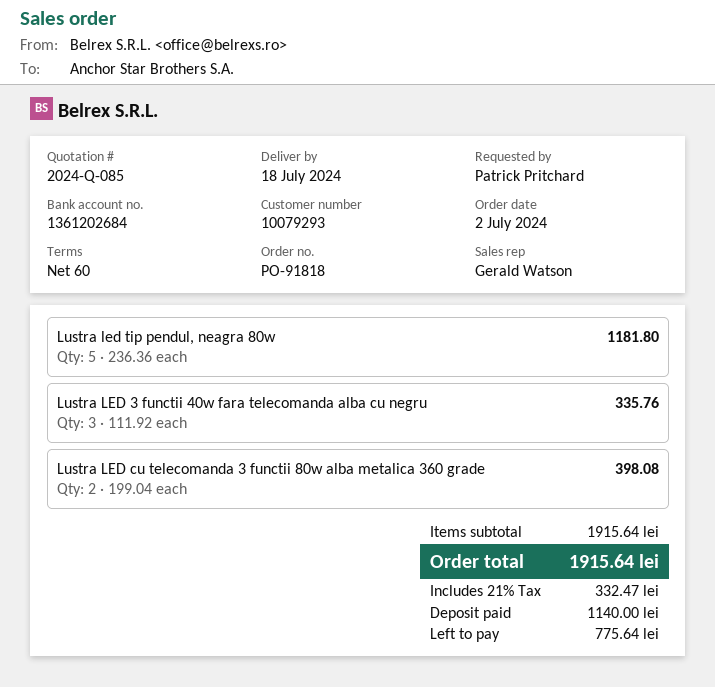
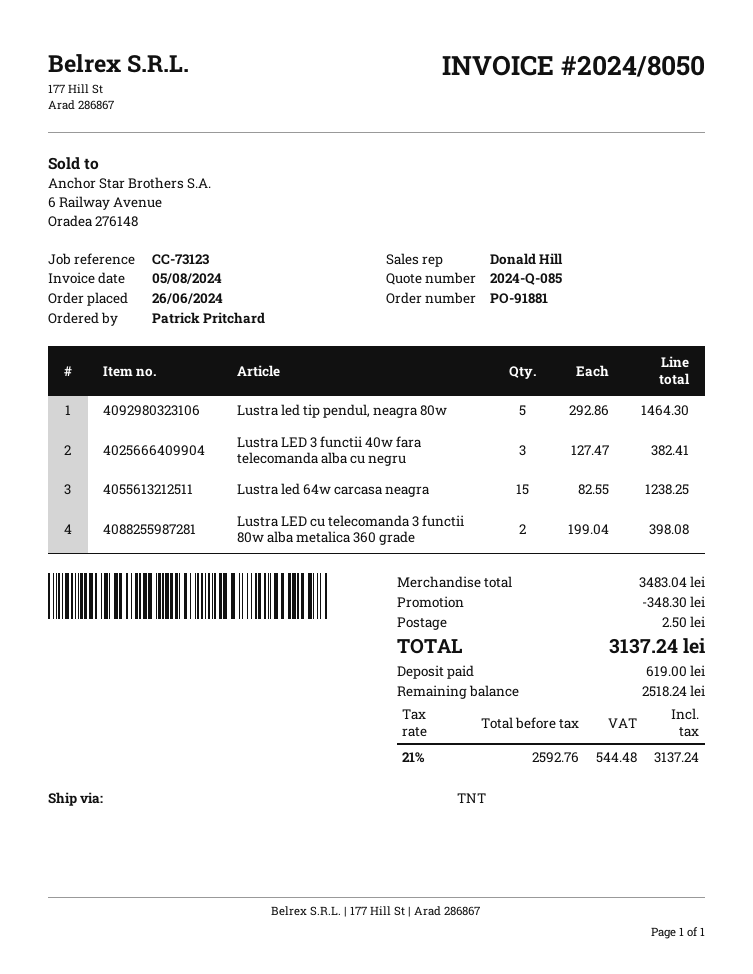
order number: PO-91818 -> PO-91881
order date: 2024-07-02 -> 2024-06-26
sales rep: Gerald Watson -> Donald Hill
Lustra led tip pendul, neagra 80w: 5 x 236.36 = 1181.80 -> 5 x 292.86 = 1464.30
Lustra LED 3 functii 40w fara telecomanda alba cu negru: 3 x 111.92 = 335.76 -> 3 x 127.47 = 382.41
Lustra led 64w carcasa neagra: none -> 15 x 82.55 = 1238.25
subtotal: 1915.64 -> 3483.04
discount: none -> 348.30
shipping: none -> 2.50
tax: 21% = 332.47 -> 21% = 544.48
total: 1915.64 -> 3137.24
deposit: 1140.00 -> 619.00
balance: 775.64 -> 2518.24

